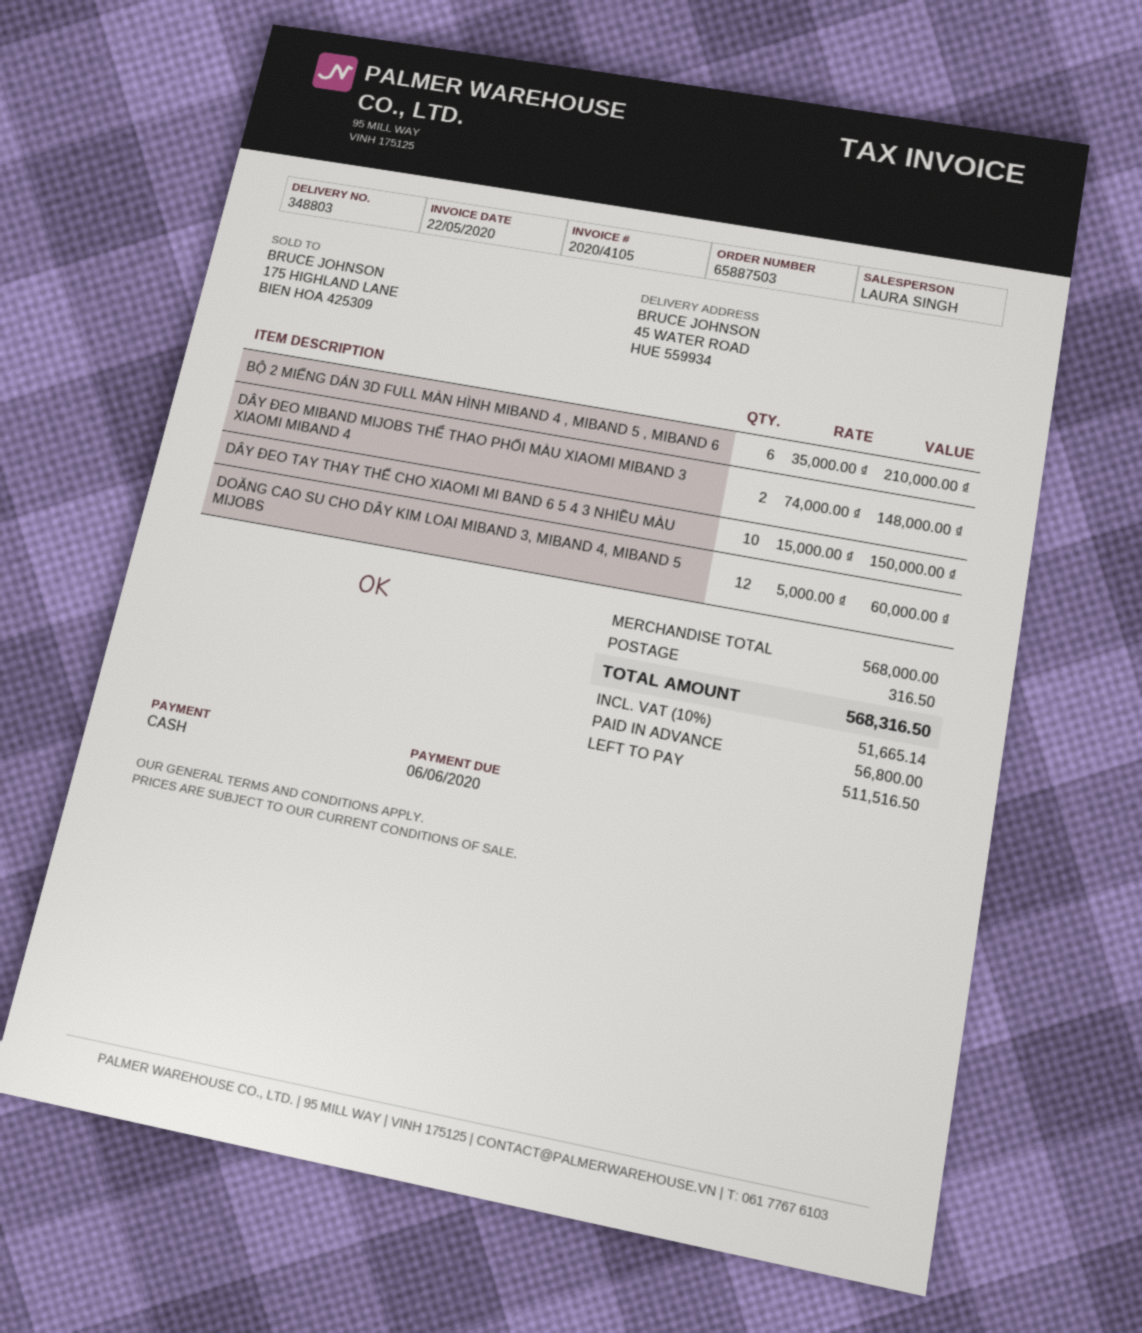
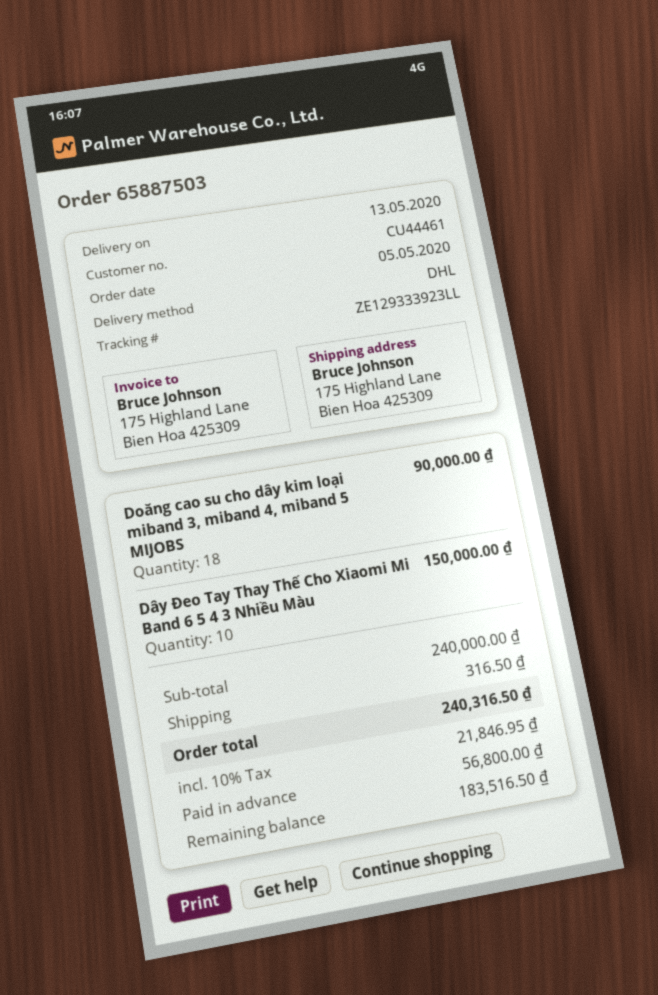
ship to: 45 WATER ROAD, HUE 559934 -> 175 Highland Lane, Bien Hoa 425309
BỘ 2 MIẾNG DÁN 3D FULL MÀN HÌNH MIBAND 4 , MIBAND 5 , MIBAND 6: 6 for 210000.00 -> none
DÂY ĐEO MIBAND MIJOBS THỂ THAO PHỐI MÀU XIAOMI MIBAND 3 XIAOMI MIBAND 4: 2 for 148000.00 -> none
DOĂNG CAO SU CHO DÂY KIM LOẠI MIBAND 3, MIBAND 4, MIBAND 5 MIJOBS: 12 for 60000.00 -> 18 for 90000.00
subtotal: 568000.00 -> 240000.00
tax: 10% = 51665.14 -> 10% = 21846.95
total: 568316.50 -> 240316.50
balance: 511516.50 -> 183516.50

